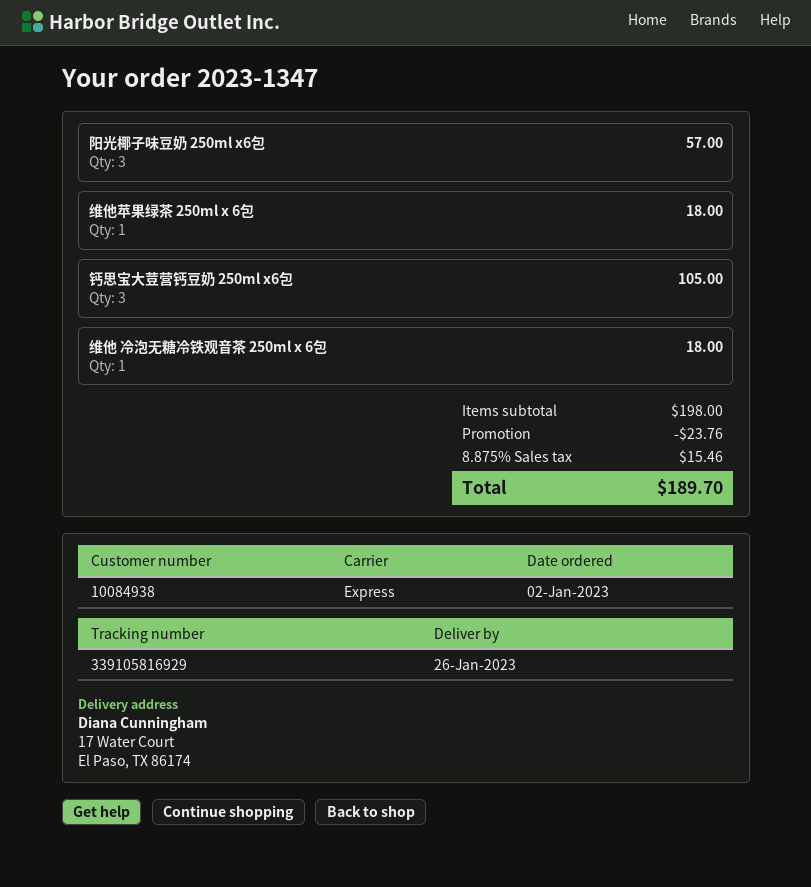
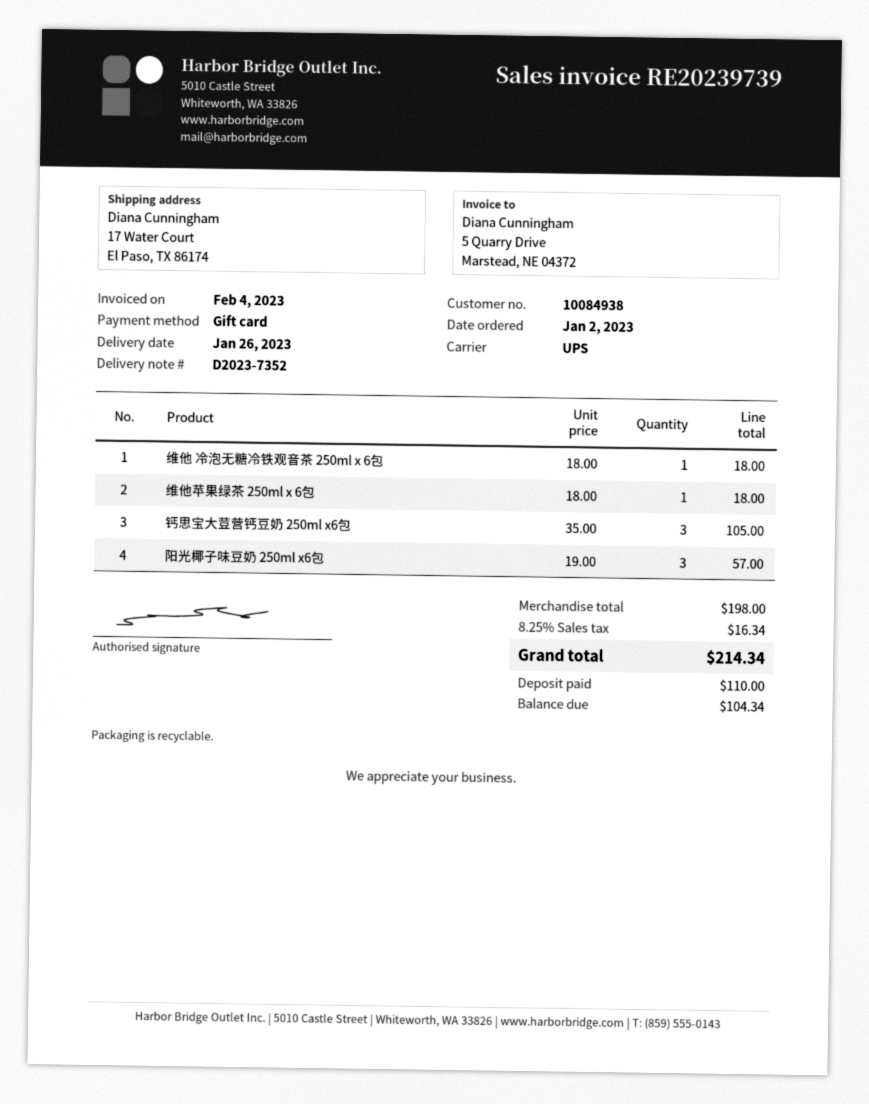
shipping method: express -> UPS
discount: 23.76 -> none
tax: 8.875% = 15.46 -> 8.25% = 16.34
total: 189.70 -> 214.34

